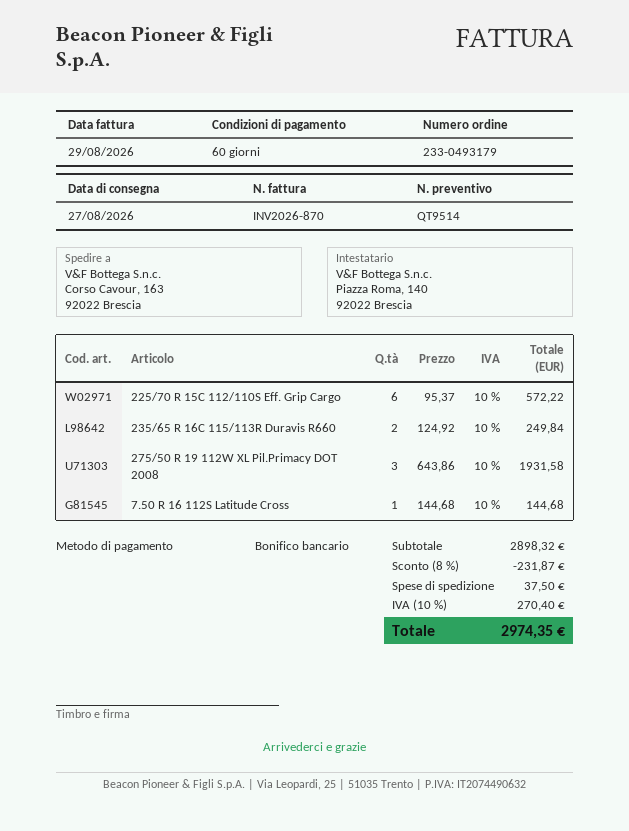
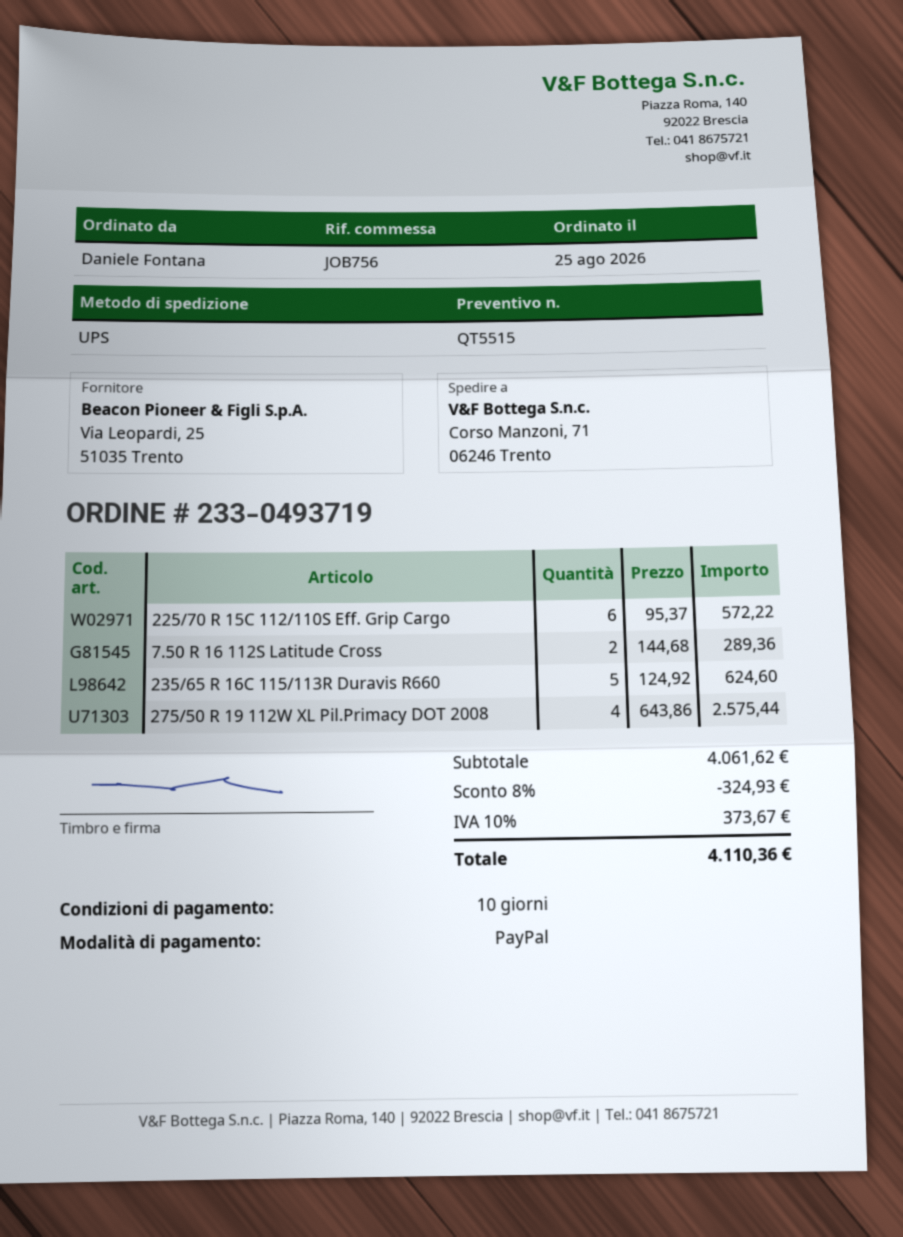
quote number: QT9514 -> QT5515
order number: 233-0493179 -> 233-0493719
payment terms: 60 days -> 10 days
payment method: bank transfer -> PayPal
ship to: Corso Cavour, 163, 92022 Brescia -> Corso Manzoni, 71, 06246 Trento
235/65 R 16C 115/113R Duravis R660: 2 x 124.92 = 249.84 -> 5 x 124.92 = 624.60
275/50 R 19 112W XL Pil.Primacy DOT 2008: 3 x 643.86 = 1931.58 -> 4 x 643.86 = 2575.44
7.50 R 16 112S Latitude Cross: 1 x 144.68 = 144.68 -> 2 x 144.68 = 289.36
subtotal: 2898.32 -> 4061.62
discount: 8% = 231.87 -> 8% = 324.93
shipping: 37.50 -> none
tax: 10% = 270.40 -> 10% = 373.67
total: 2974.35 -> 4110.36

